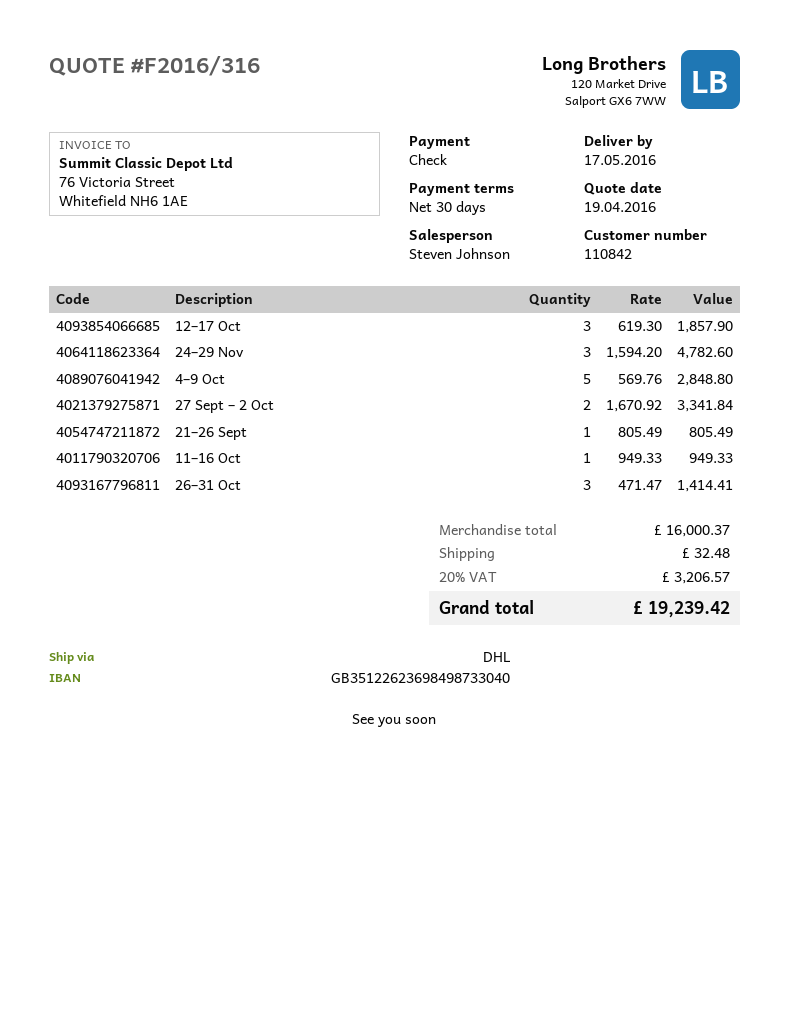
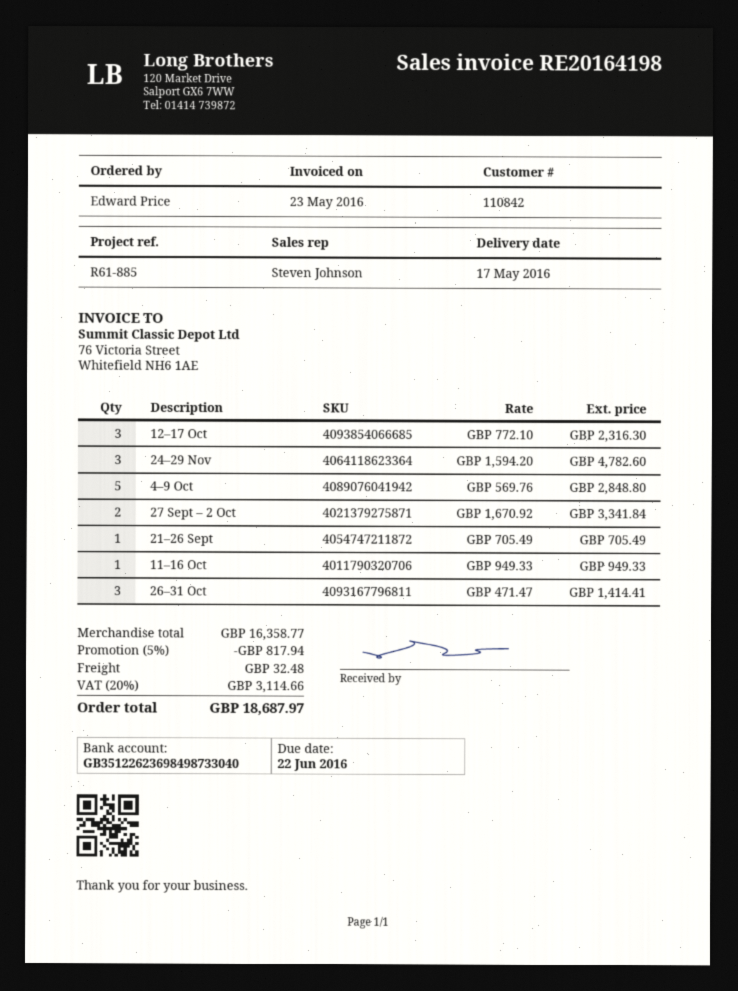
12–17 Oct: 3 x 619.30 = 1857.90 -> 3 x 772.10 = 2316.30
21–26 Sept: 1 x 805.49 = 805.49 -> 1 x 705.49 = 705.49
subtotal: 16000.37 -> 16358.77
discount: none -> 5% = 817.94
tax: 20% = 3206.57 -> 20% = 3114.66
total: 19239.42 -> 18687.97

